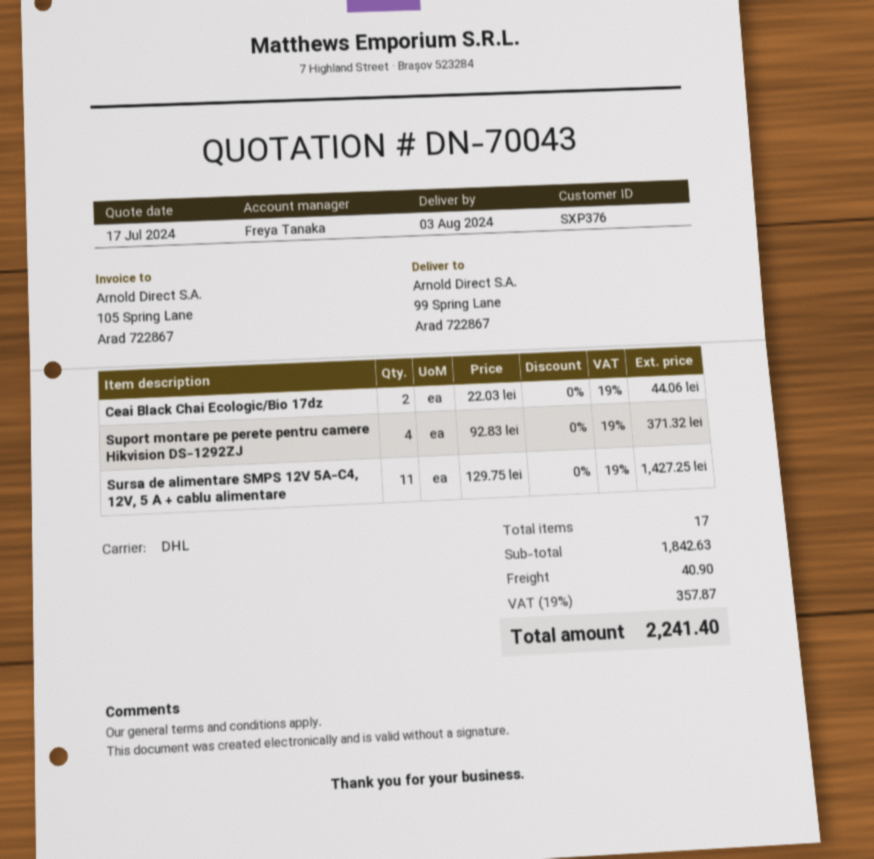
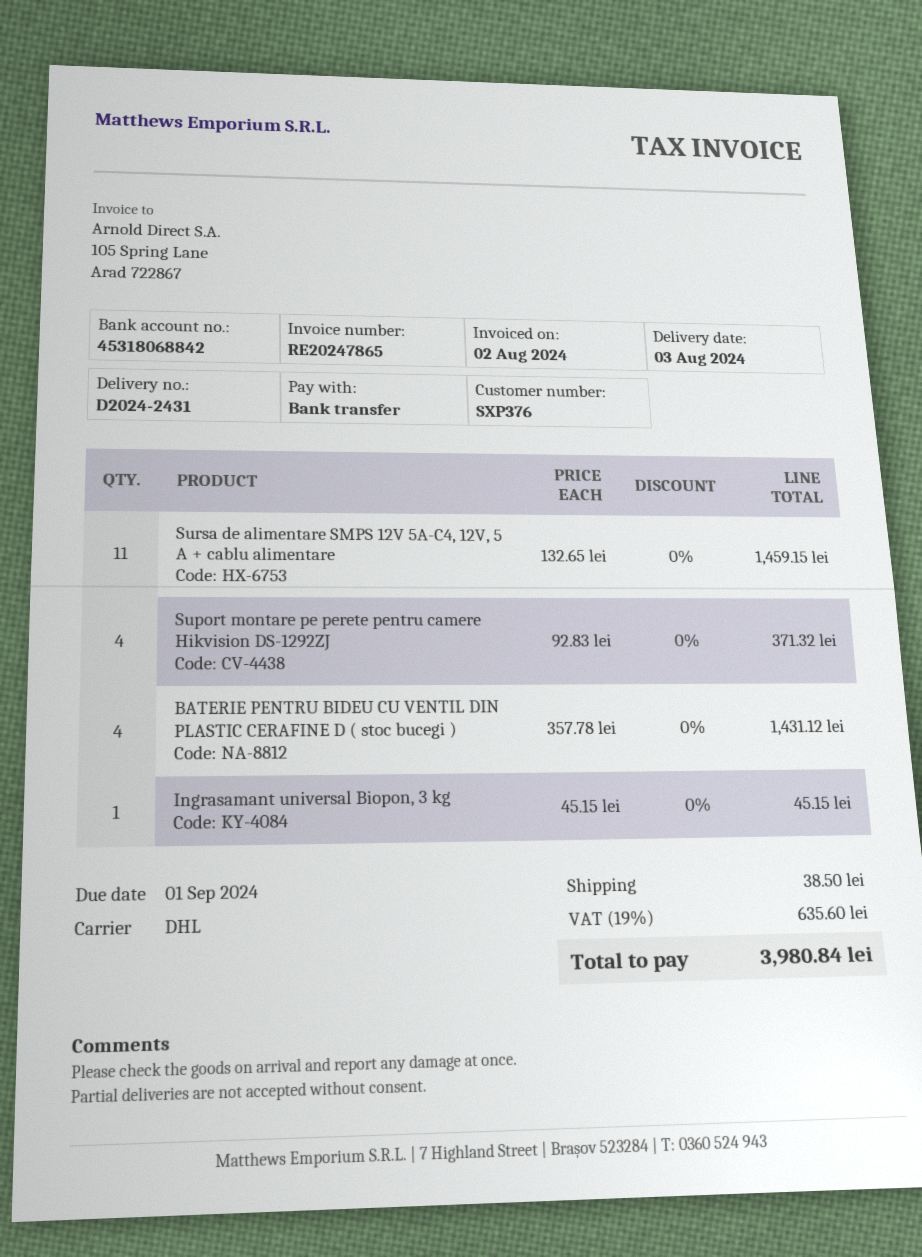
Ceai Black Chai Ecologic/Bio 17dz: 2 x 22.03 = 44.06 -> none
Sursa de alimentare SMPS 12V 5A-C4, 12V, 5 A + cablu alimentare: 11 x 129.75 = 1427.25 -> 11 x 132.65 = 1459.15
BATERIE PENTRU BIDEU CU VENTIL DIN PLASTIC CERAFINE D ( stoc bucegi ): none -> 4 x 357.78 = 1431.12
Ingrasamant universal Biopon, 3 kg: none -> 1 x 45.15 = 45.15
shipping: 40.90 -> 38.50
tax: 19% = 357.87 -> 19% = 635.60
total: 2241.40 -> 3980.84

